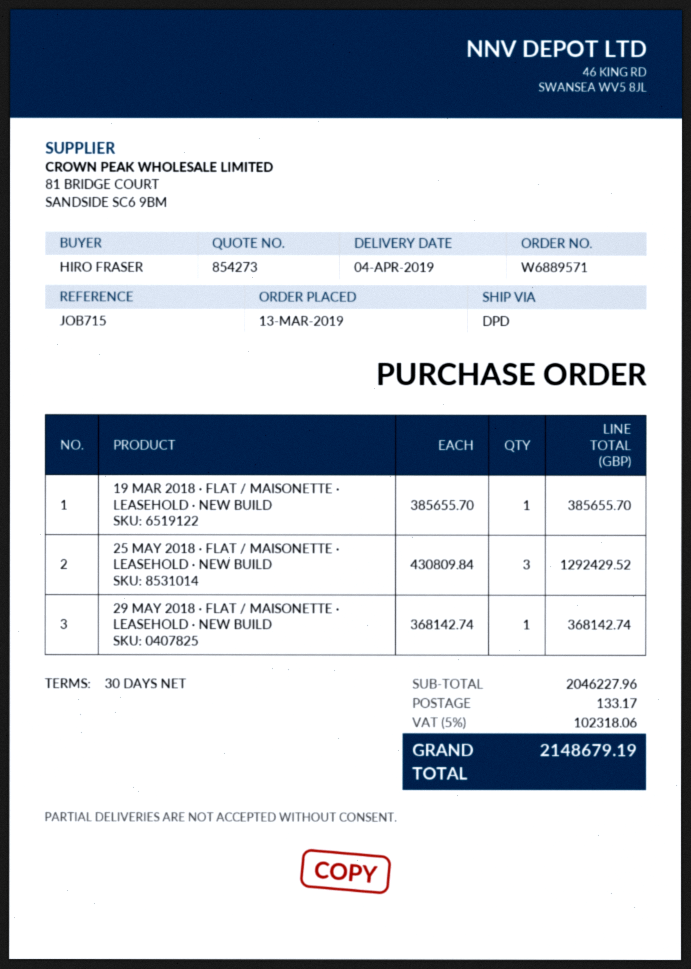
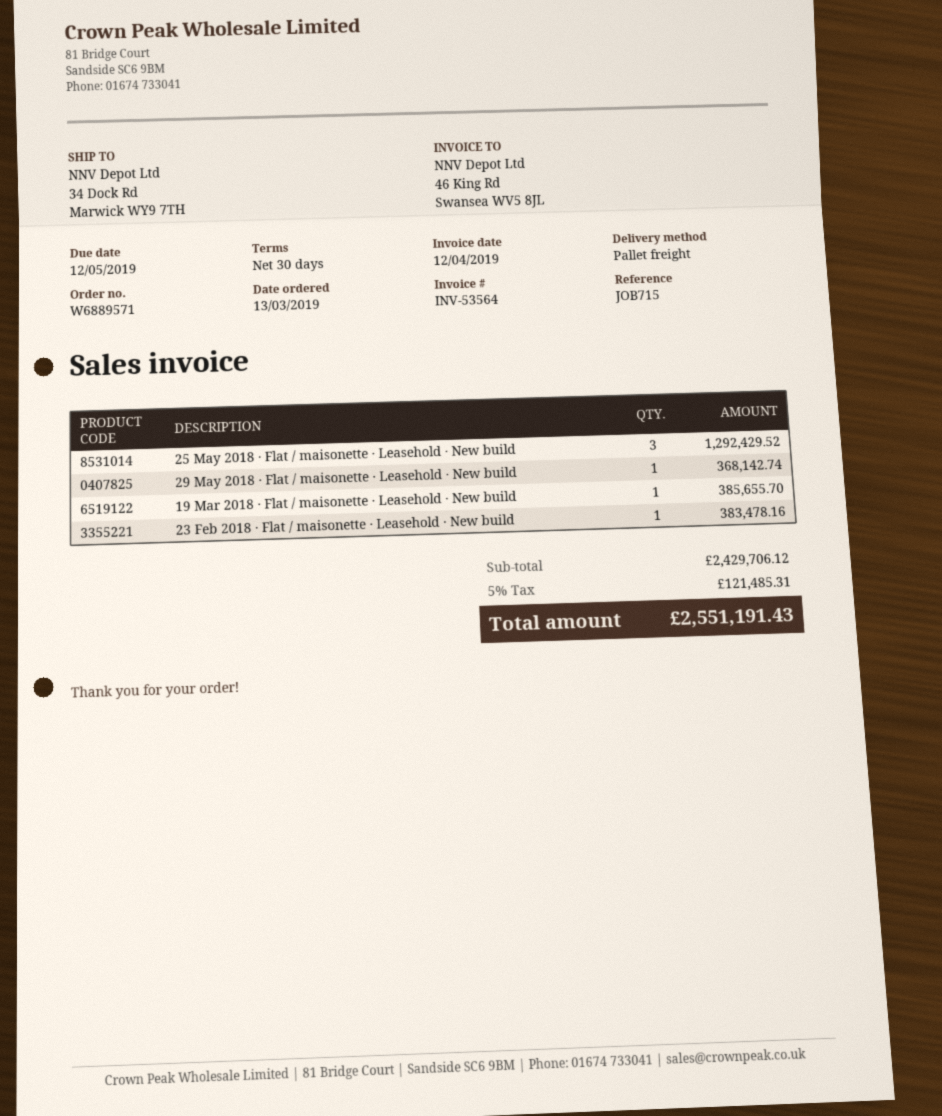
shipping method: DPD -> pallet freight
23 Feb 2018 · Flat / maisonette · Leasehold · New build: none -> 1 for 383478.16
subtotal: 2046227.96 -> 2429706.12
shipping: 133.17 -> none
tax: 5% = 102318.06 -> 5% = 121485.31
total: 2148679.19 -> 2551191.43

